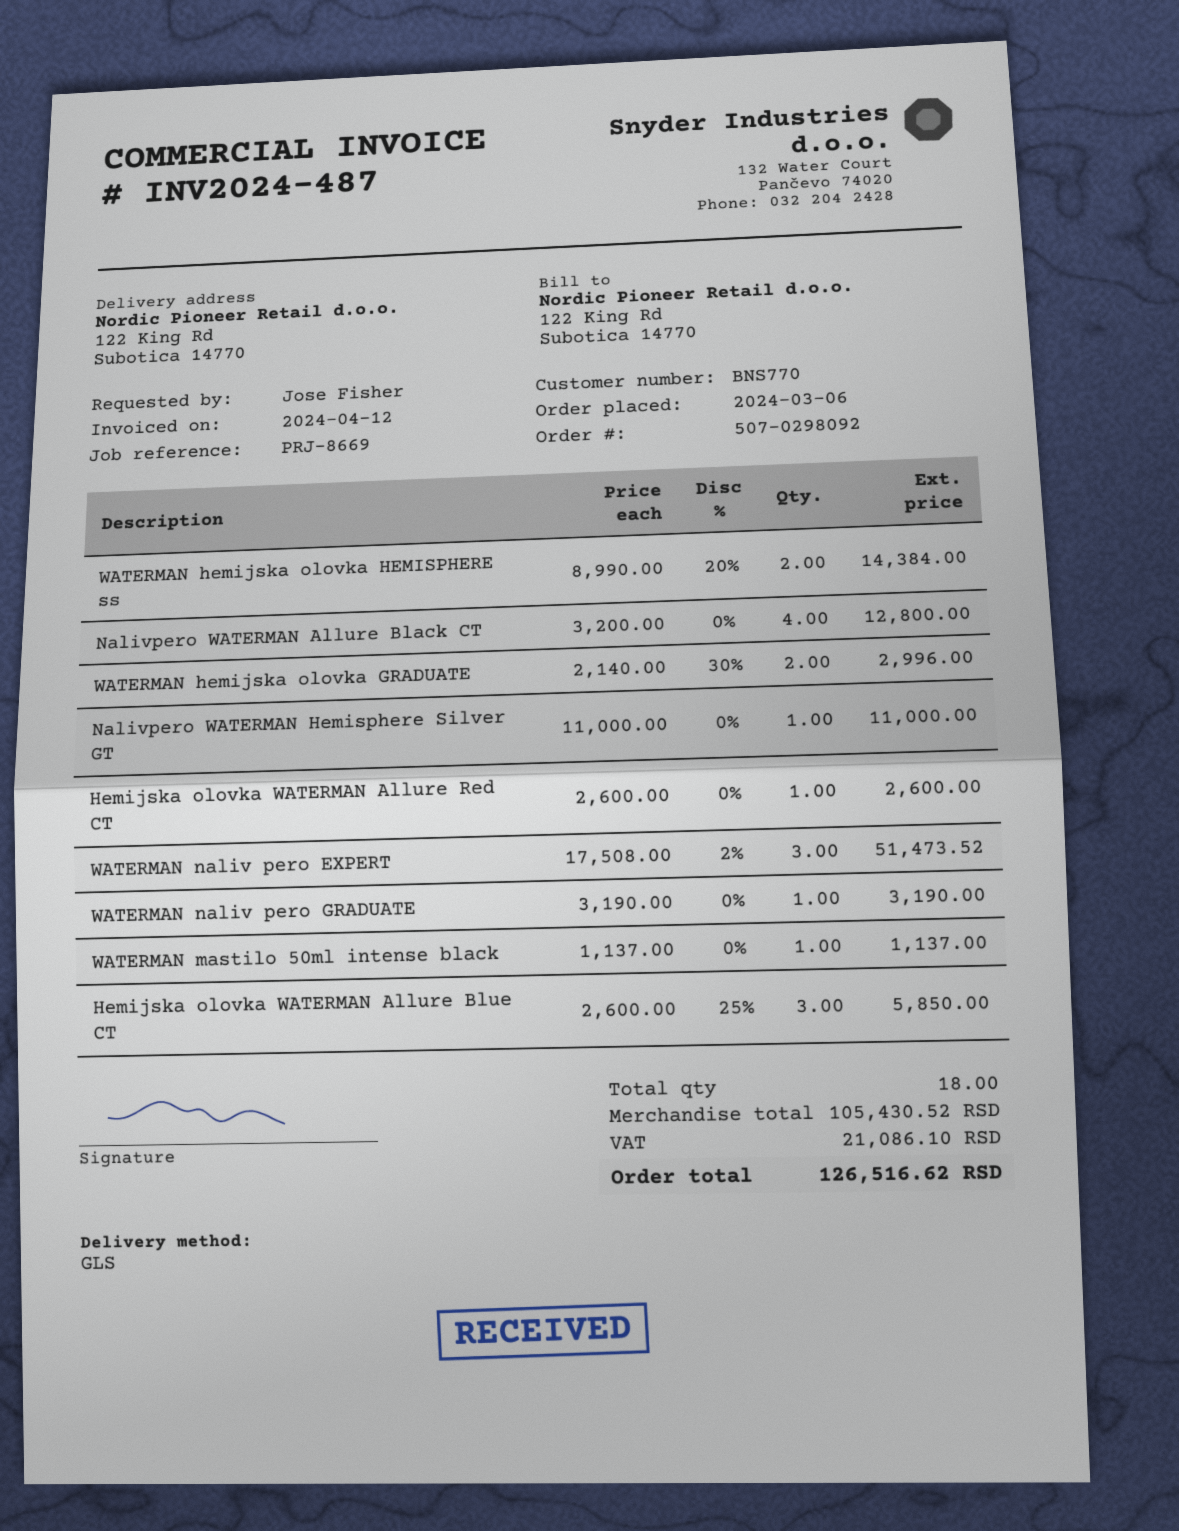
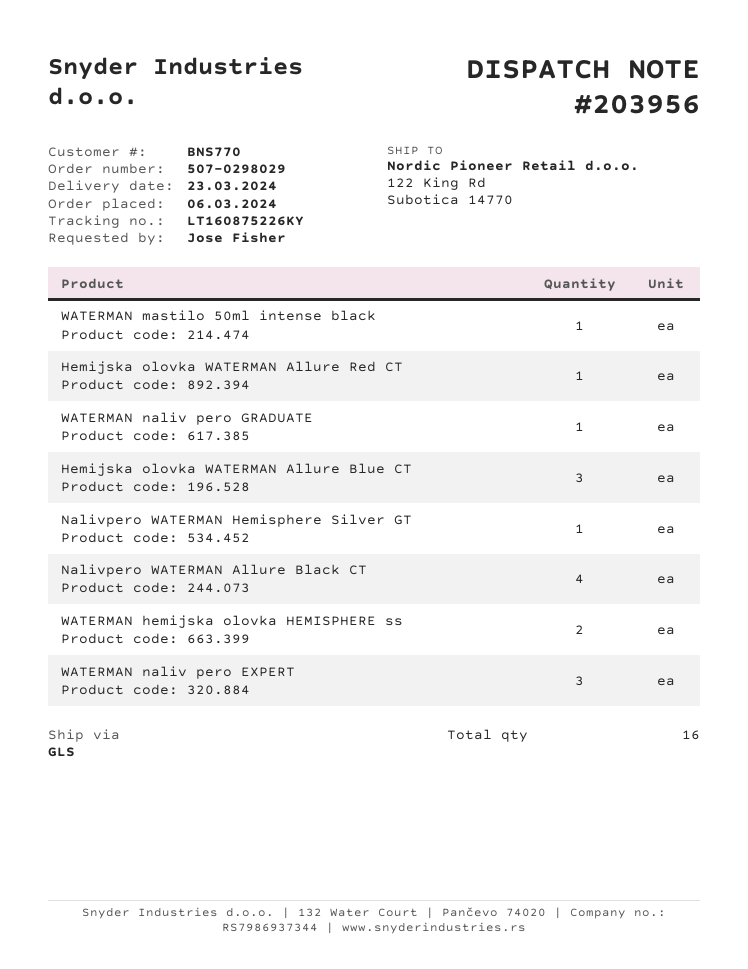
order number: 507-0298092 -> 507-0298029
WATERMAN hemijska olovka GRADUATE: 2 -> none
total quantity: 18 -> 16

